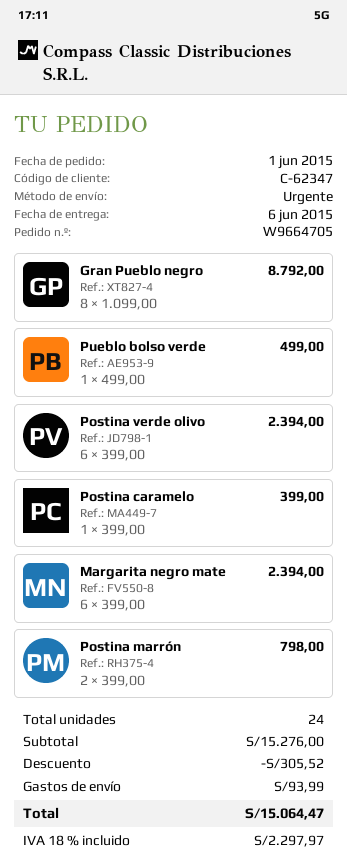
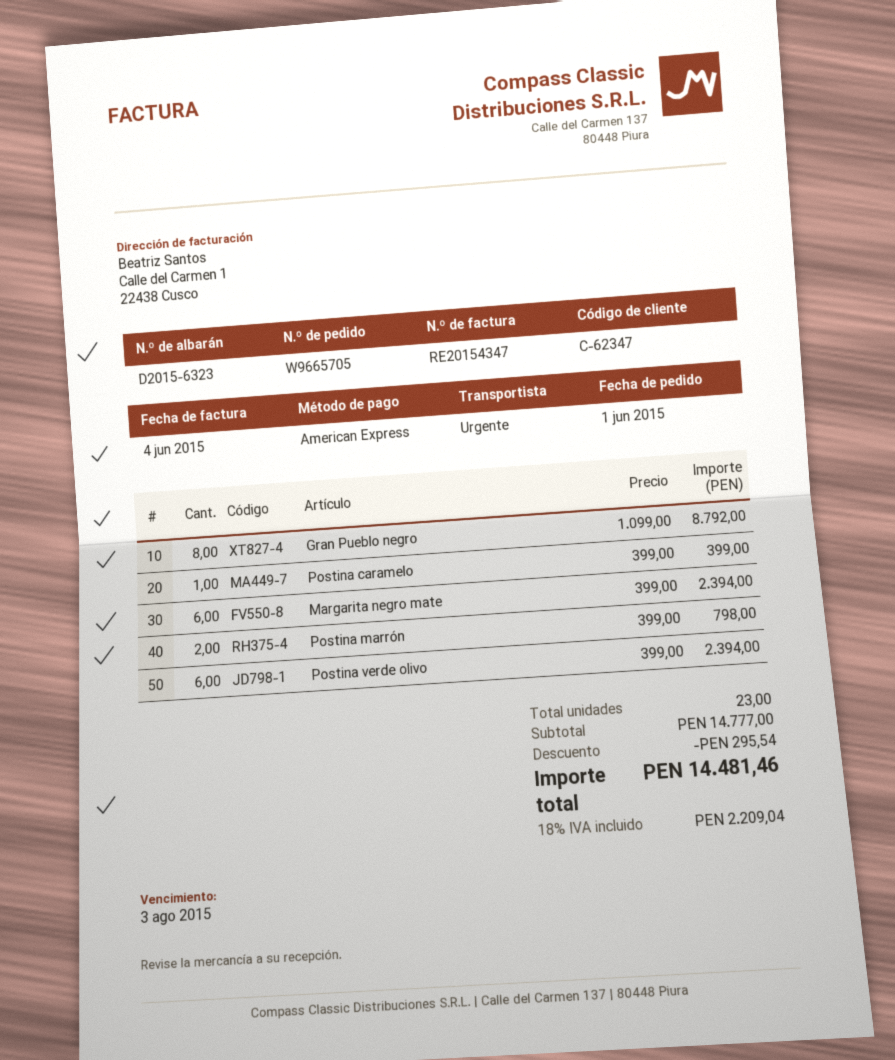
order number: W9664705 -> W9665705
Pueblo bolso verde: 1 x 499.00 = 499.00 -> none
total quantity: 24 -> 23
subtotal: 15276.00 -> 14777.00
discount: 305.52 -> 295.54
shipping: 93.99 -> none
tax: 18% = 2297.97 -> 18% = 2209.04
total: 15064.47 -> 14481.46

